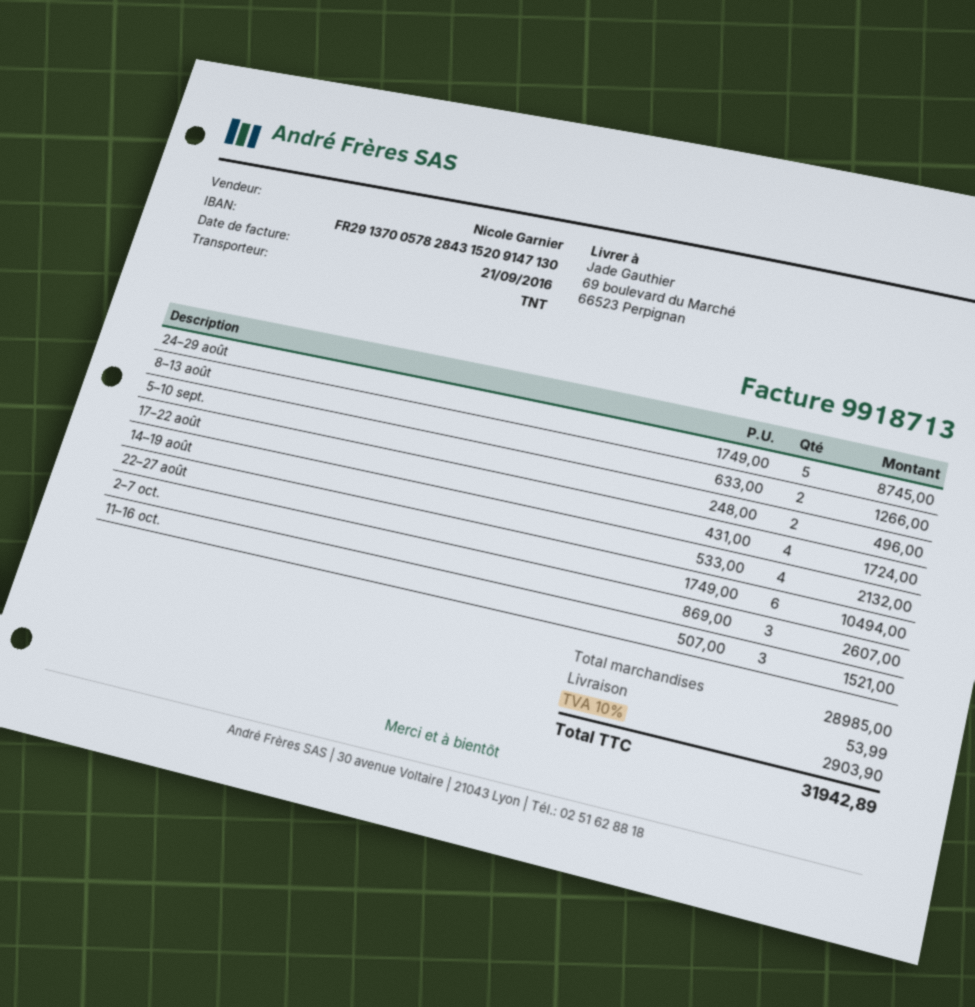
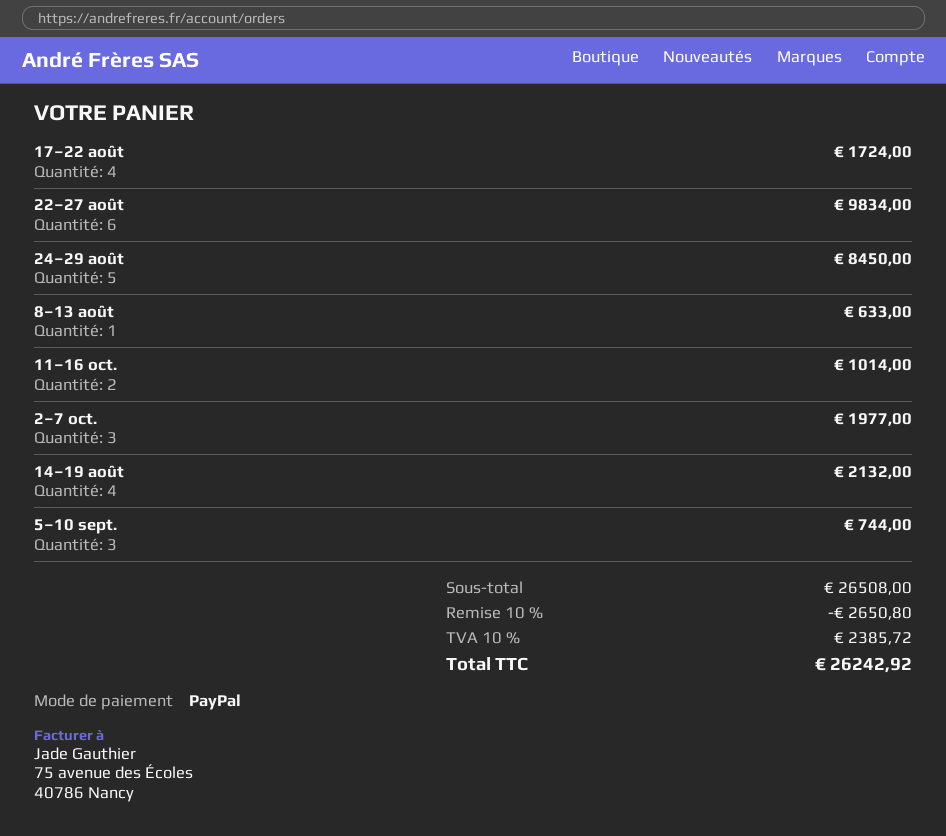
24–29 août: 5 for 8745.00 -> 5 for 8450.00
8–13 août: 2 for 1266.00 -> 1 for 633.00
5–10 sept.: 2 for 496.00 -> 3 for 744.00
22–27 août: 6 for 10494.00 -> 6 for 9834.00
2–7 oct.: 3 for 2607.00 -> 3 for 1977.00
11–16 oct.: 3 for 1521.00 -> 2 for 1014.00
subtotal: 28985.00 -> 26508.00
discount: none -> 10% = 2650.80
shipping: 53.99 -> none
tax: 10% = 2903.90 -> 10% = 2385.72
total: 31942.89 -> 26242.92

